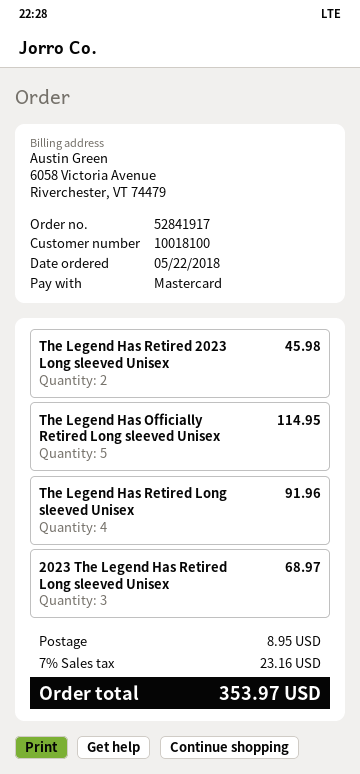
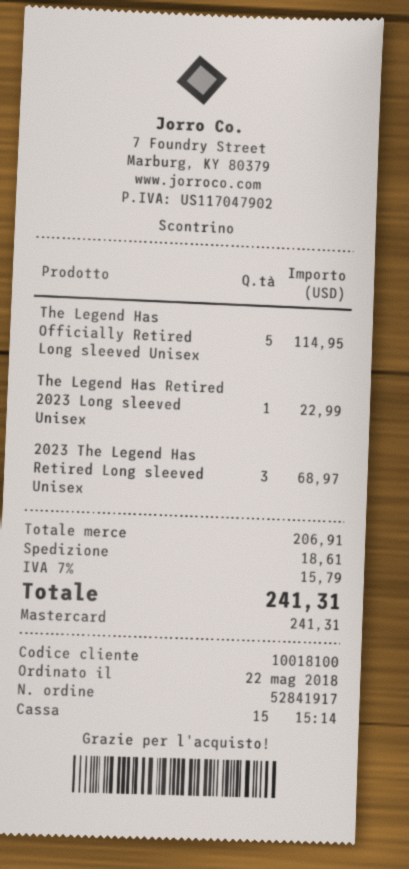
The Legend Has Retired 2023 Long sleeved Unisex: 2 for 45.98 -> 1 for 22.99
The Legend Has Retired Long sleeved Unisex: 4 for 91.96 -> none
shipping: 8.95 -> 18.61
tax: 7% = 23.16 -> 7% = 15.79
total: 353.97 -> 241.31

